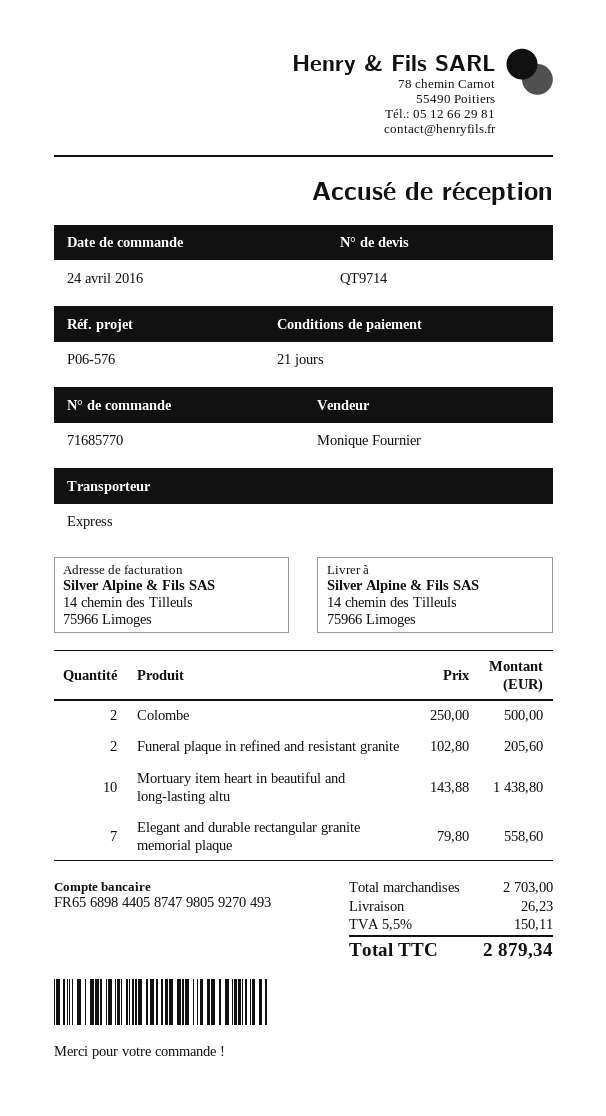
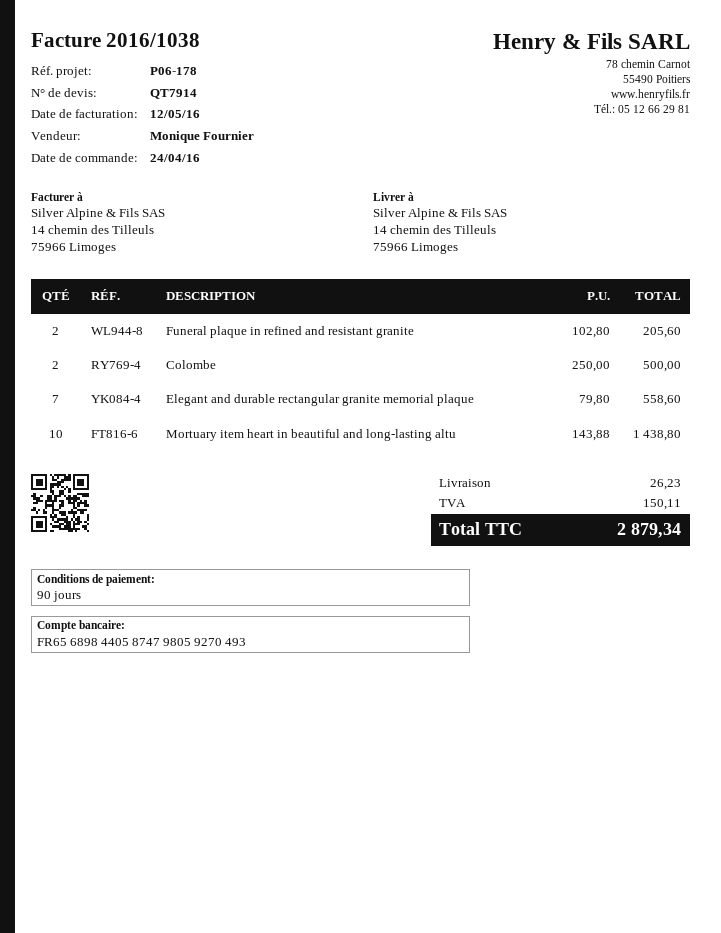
quote number: QT9714 -> QT7914
payment terms: 21 days -> 90 days
reference: P06-576 -> P06-178

